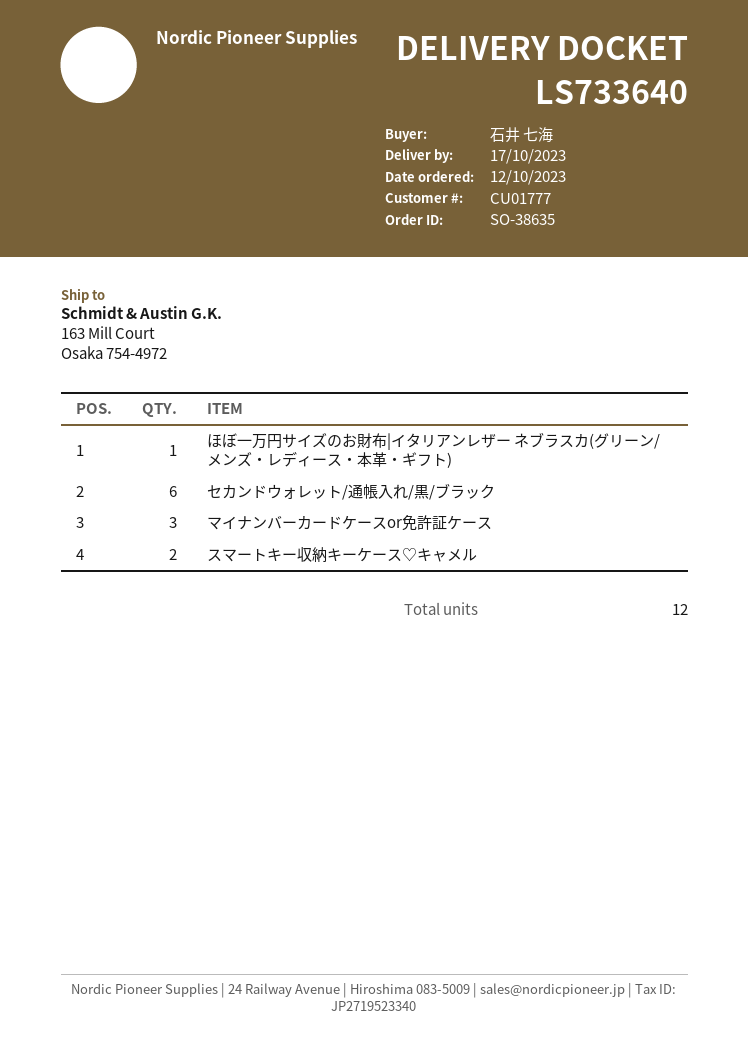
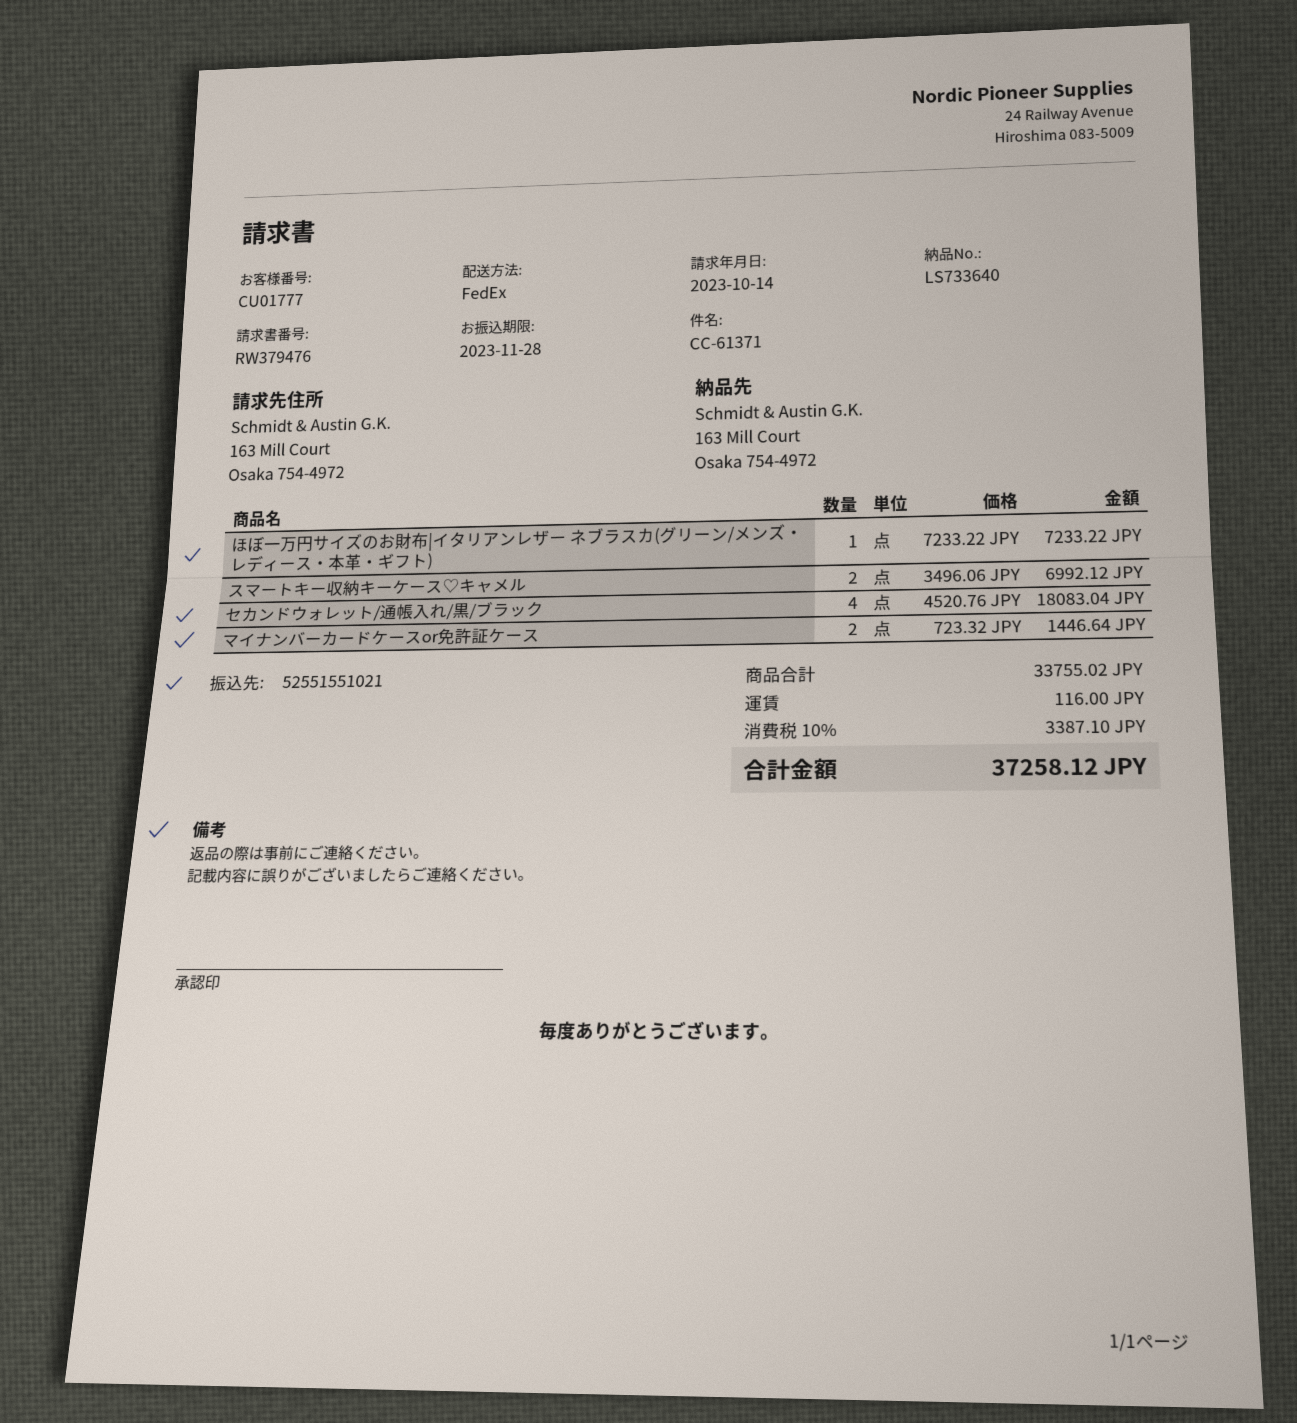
セカンドウォレット/通帳入れ/黒/ブラック: 6 -> 4
マイナンバーカードケースor免許証ケース: 3 -> 2

